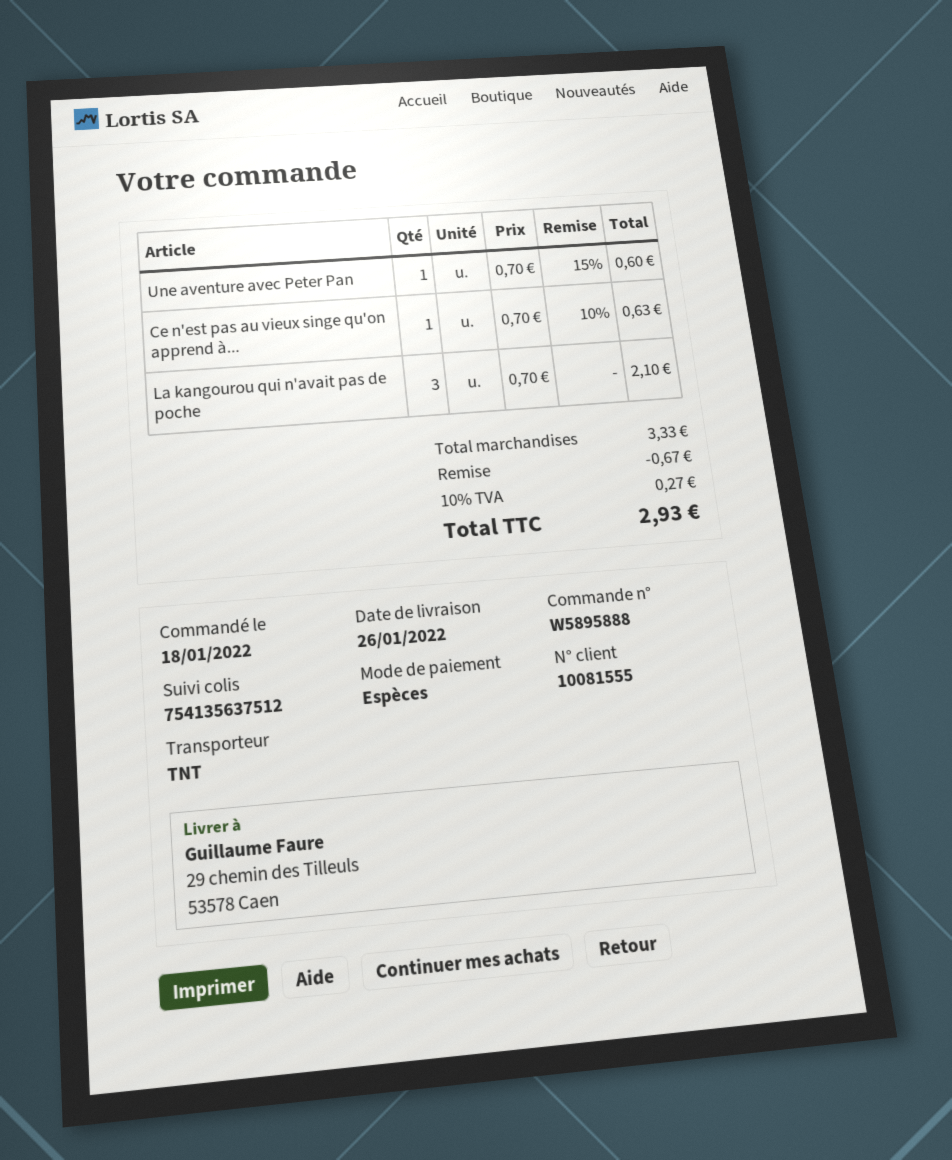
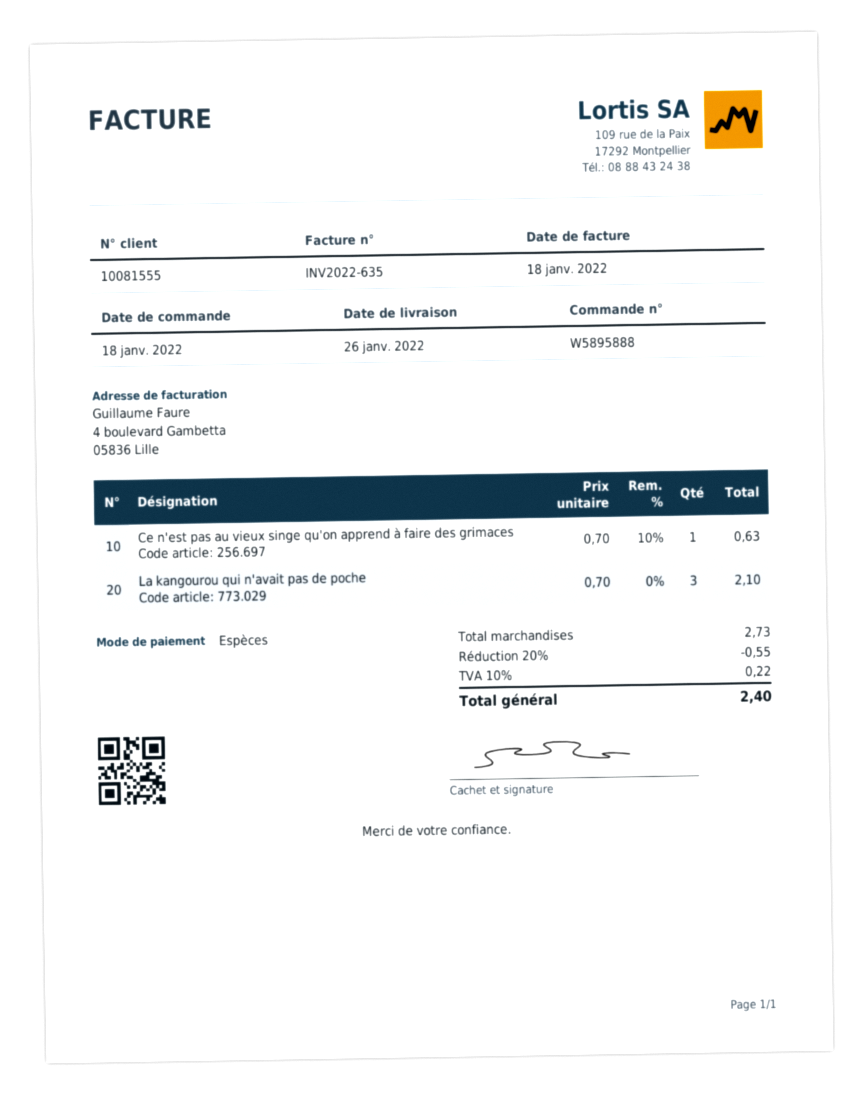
Une aventure avec Peter Pan: 1 x 0.70 - 15% = 0.60 -> none
subtotal: 3.33 -> 2.73
discount: 0.67 -> 0.55
tax: 10% = 0.27 -> 10% = 0.22
total: 2.93 -> 2.40

